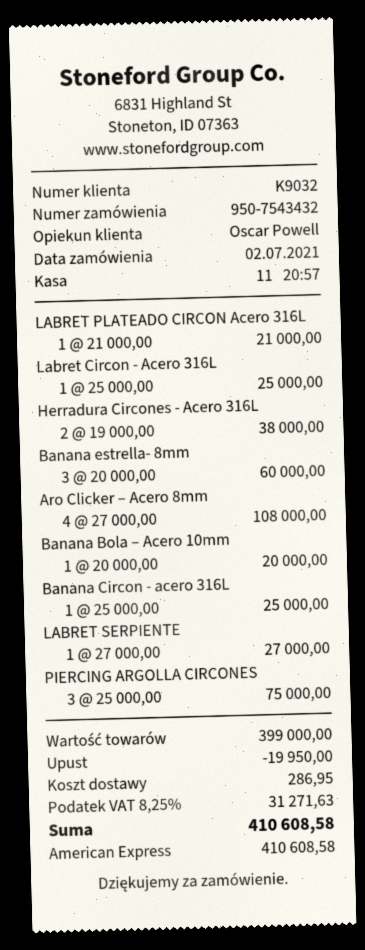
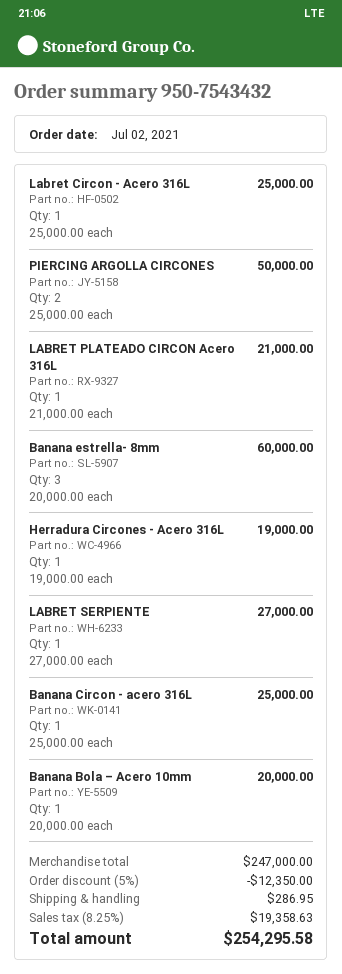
Herradura Circones - Acero 316L: 2 x 19000.00 = 38000.00 -> 1 x 19000.00 = 19000.00
Aro Clicker – Acero 8mm: 4 x 27000.00 = 108000.00 -> none
PIERCING ARGOLLA CIRCONES: 3 x 25000.00 = 75000.00 -> 2 x 25000.00 = 50000.00
subtotal: 399000.00 -> 247000.00
discount: 19950.00 -> 12350.00
tax: 8.25% = 31271.63 -> 8.25% = 19358.63
total: 410608.58 -> 254295.58

